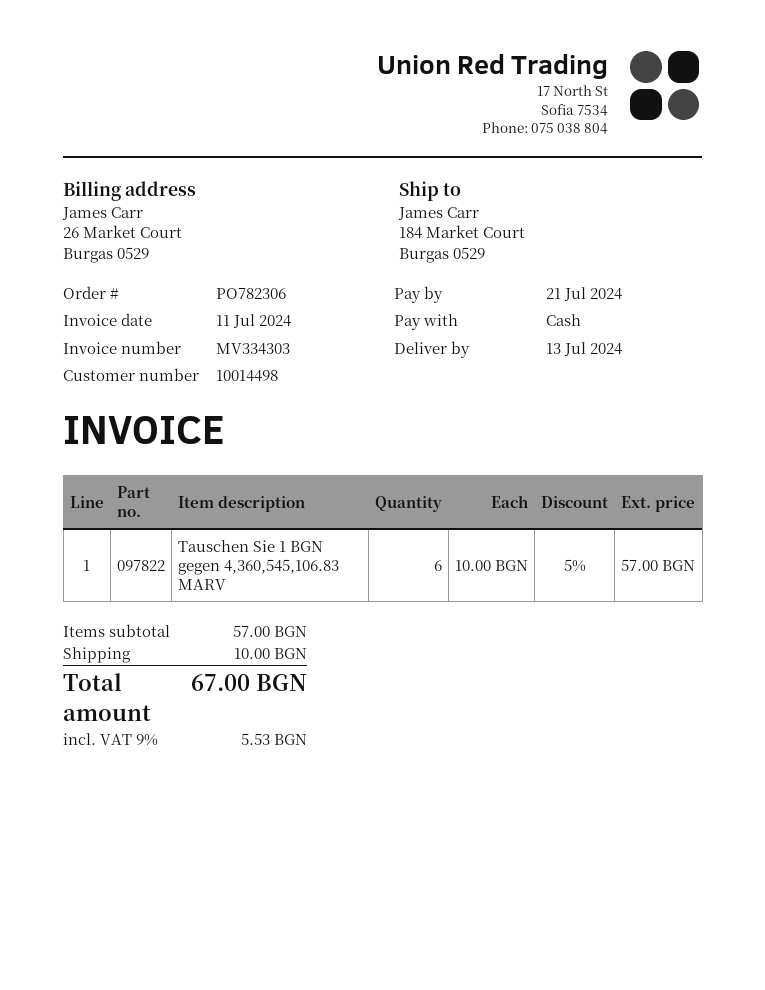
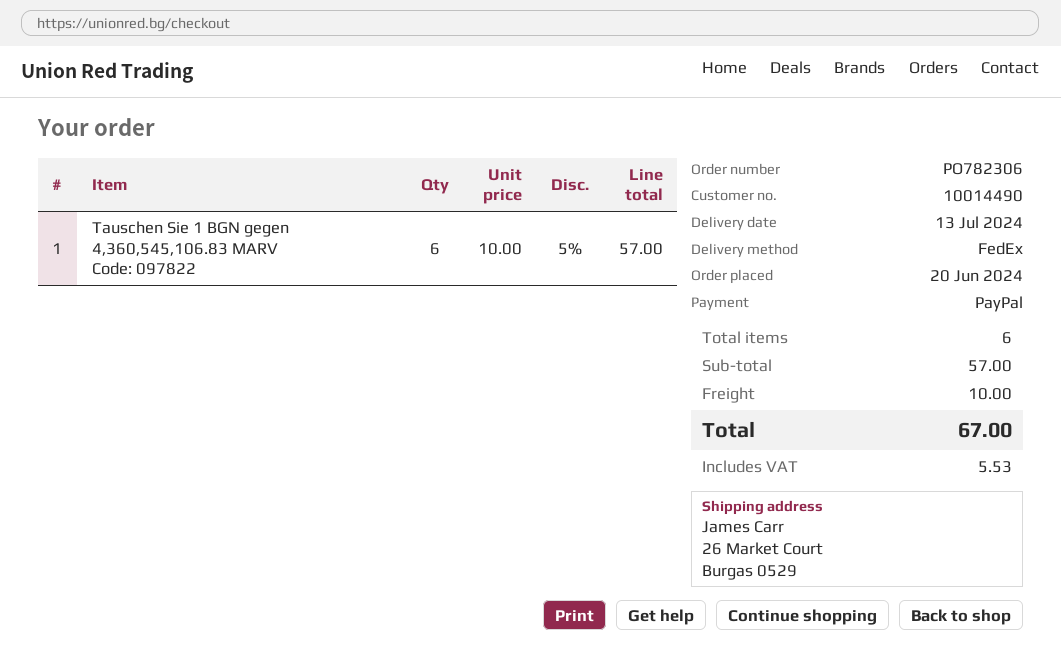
customer number: 10014498 -> 10014490
payment method: cash -> PayPal
ship to: 184 Market Court, Burgas 0529 -> 26 Market Court, Burgas 0529

